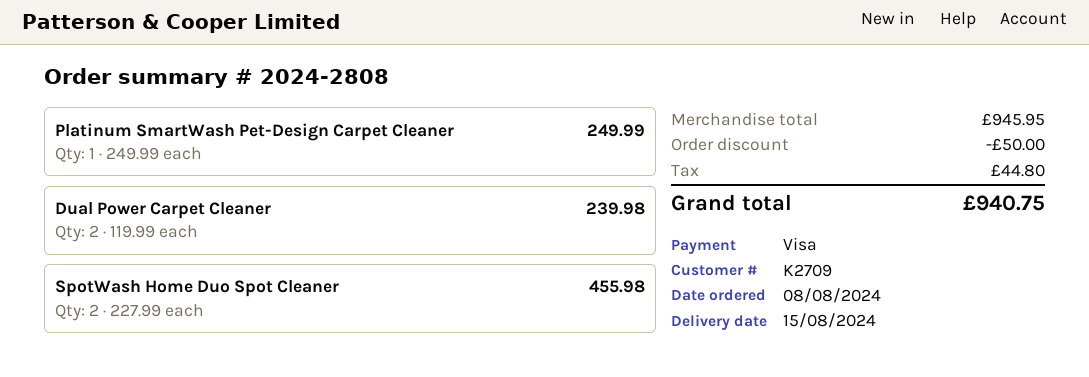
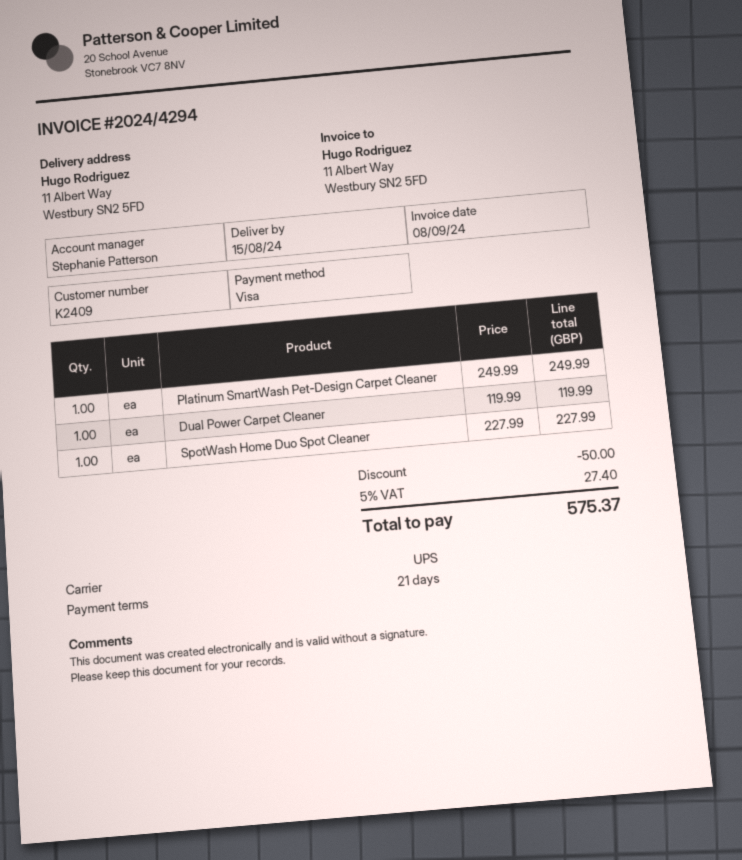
customer number: K2709 -> K2409
Dual Power Carpet Cleaner: 2 x 119.99 = 239.98 -> 1 x 119.99 = 119.99
SpotWash Home Duo Spot Cleaner: 2 x 227.99 = 455.98 -> 1 x 227.99 = 227.99
tax: 44.80 -> 27.40
total: 940.75 -> 575.37

